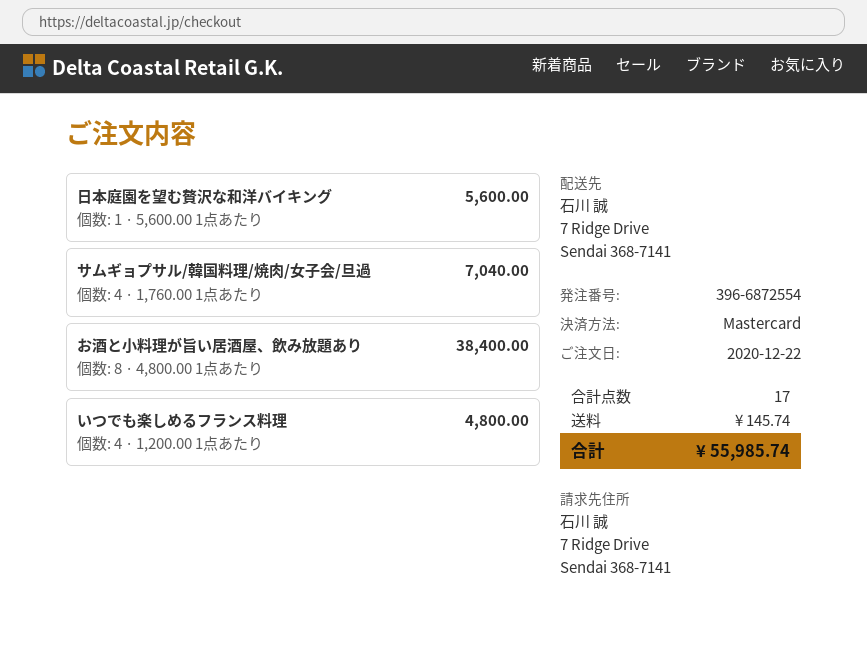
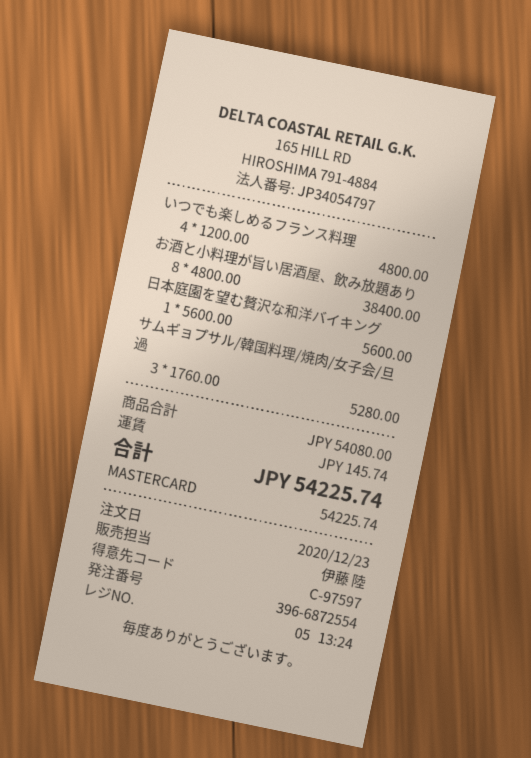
order date: 2020-12-22 -> 2020-12-23
サムギョプサル/韓国料理/焼肉/女子会/旦過: 4 x 1760.00 = 7040.00 -> 3 x 1760.00 = 5280.00
total: 55985.74 -> 54225.74

